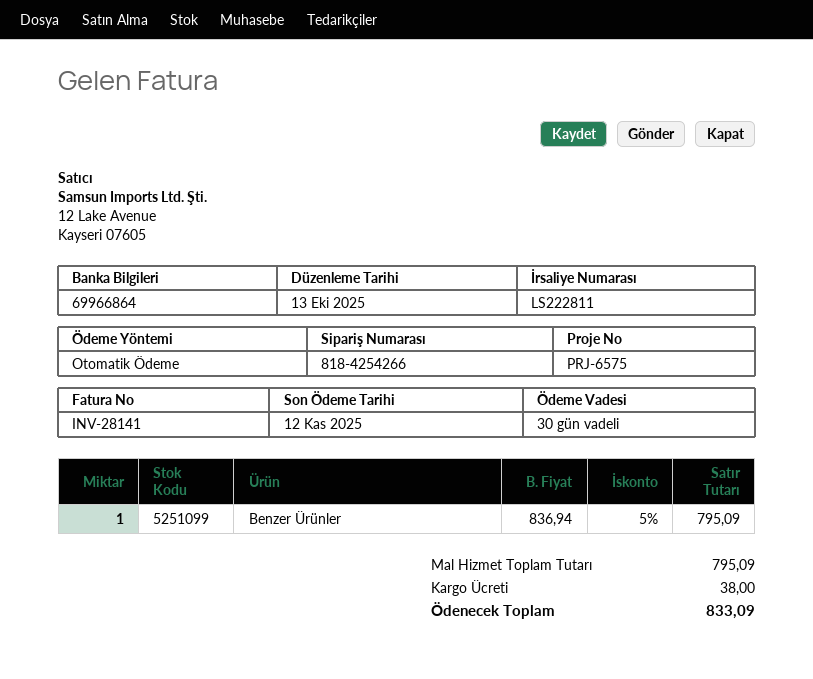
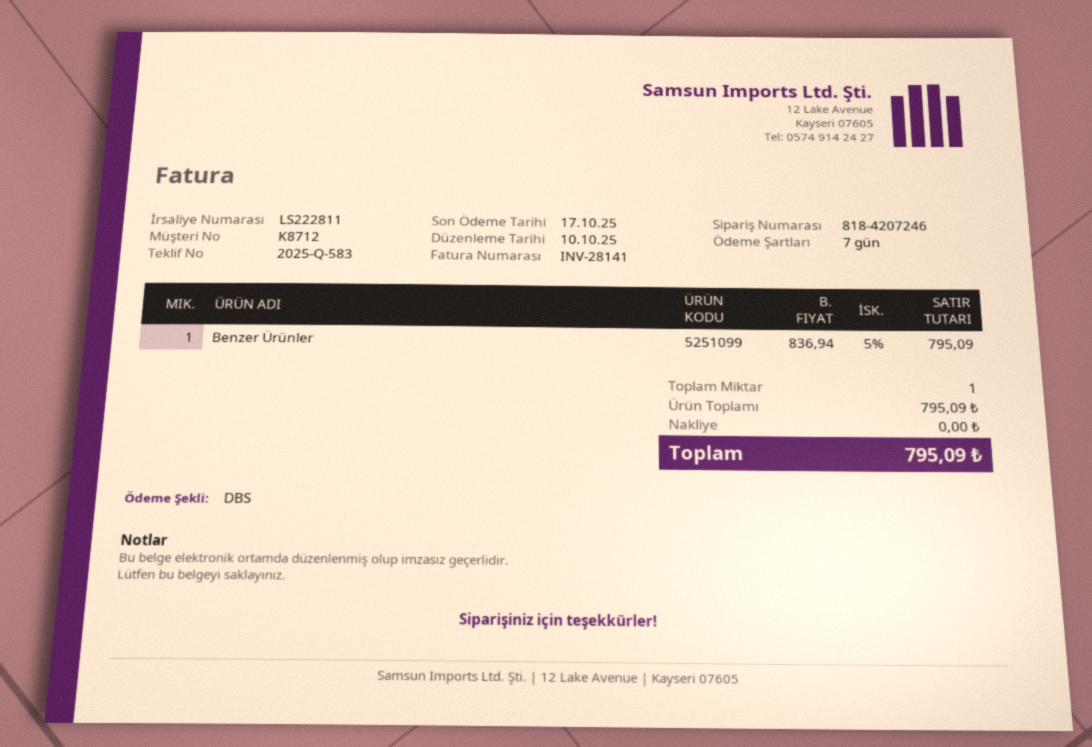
order number: 818-4254266 -> 818-4207246
invoice date: 2025-10-13 -> 2025-10-10
payment terms: 30 days -> 7 days
due date: 2025-11-12 -> 2025-10-17
shipping: 38.00 -> 0.00
total: 833.09 -> 795.09

